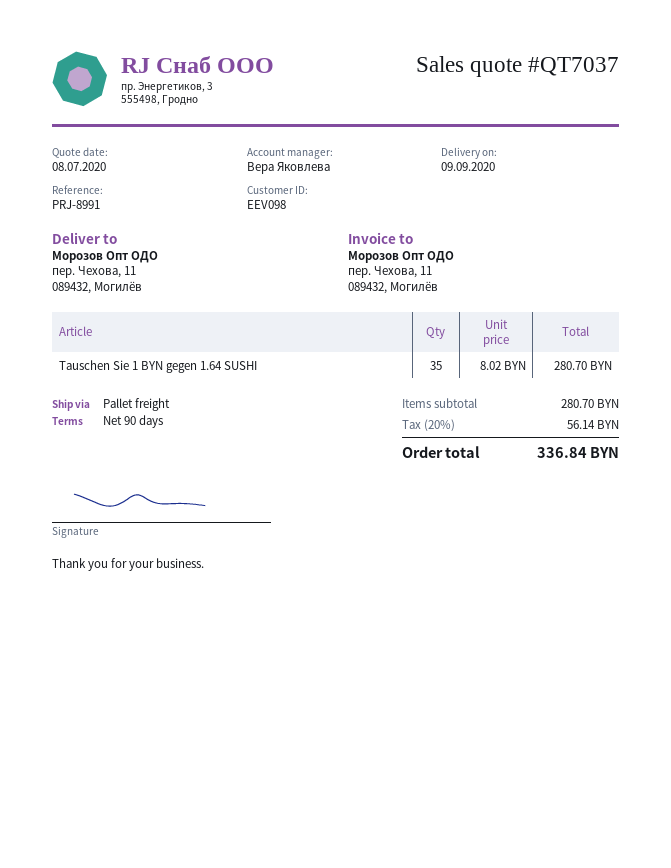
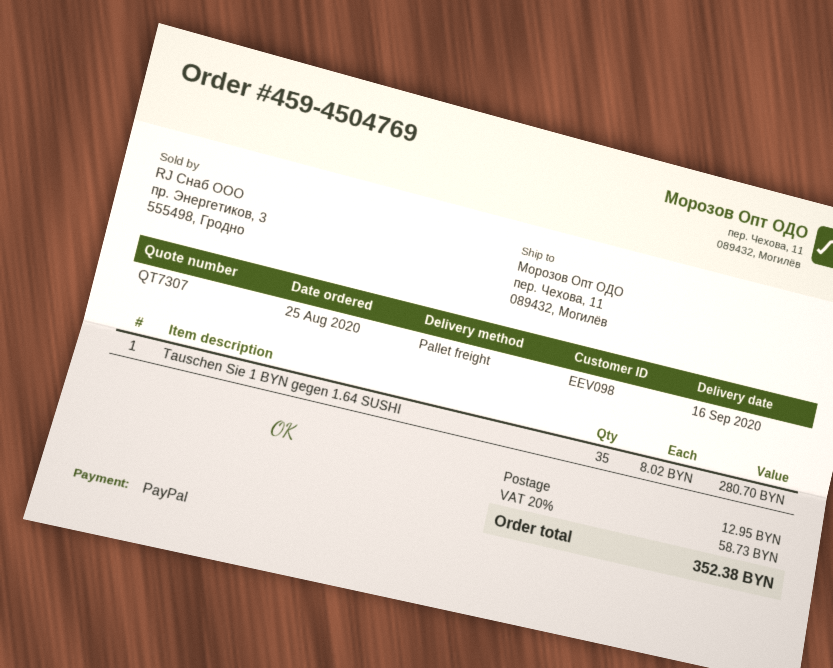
quote number: QT7037 -> QT7307
delivery date: 2020-09-09 -> 2020-09-16
shipping: none -> 12.95
tax: 20% = 56.14 -> 20% = 58.73
total: 336.84 -> 352.38

